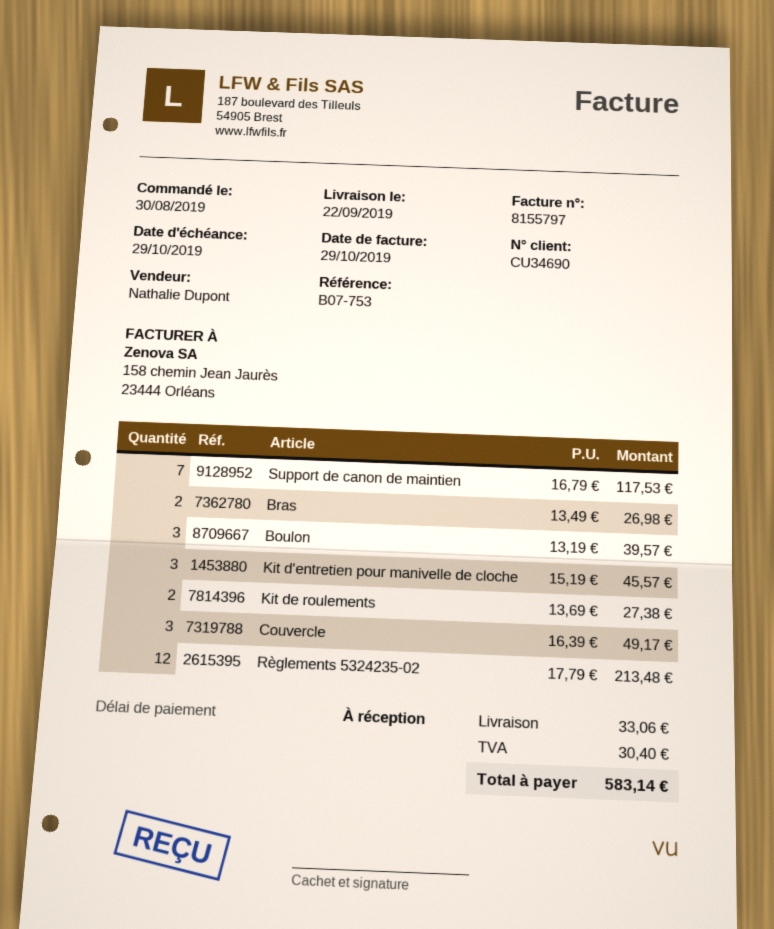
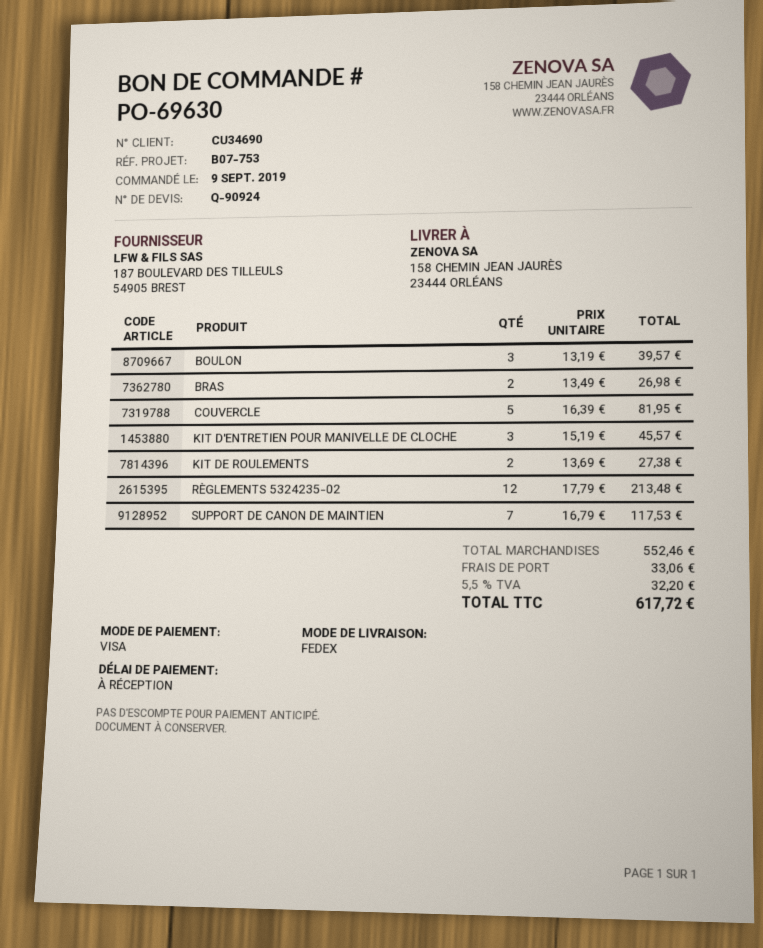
order date: 2019-08-30 -> 2019-09-09
Couvercle: 3 x 16.39 = 49.17 -> 5 x 16.39 = 81.95
tax: 30.40 -> 32.20
total: 583.14 -> 617.72

